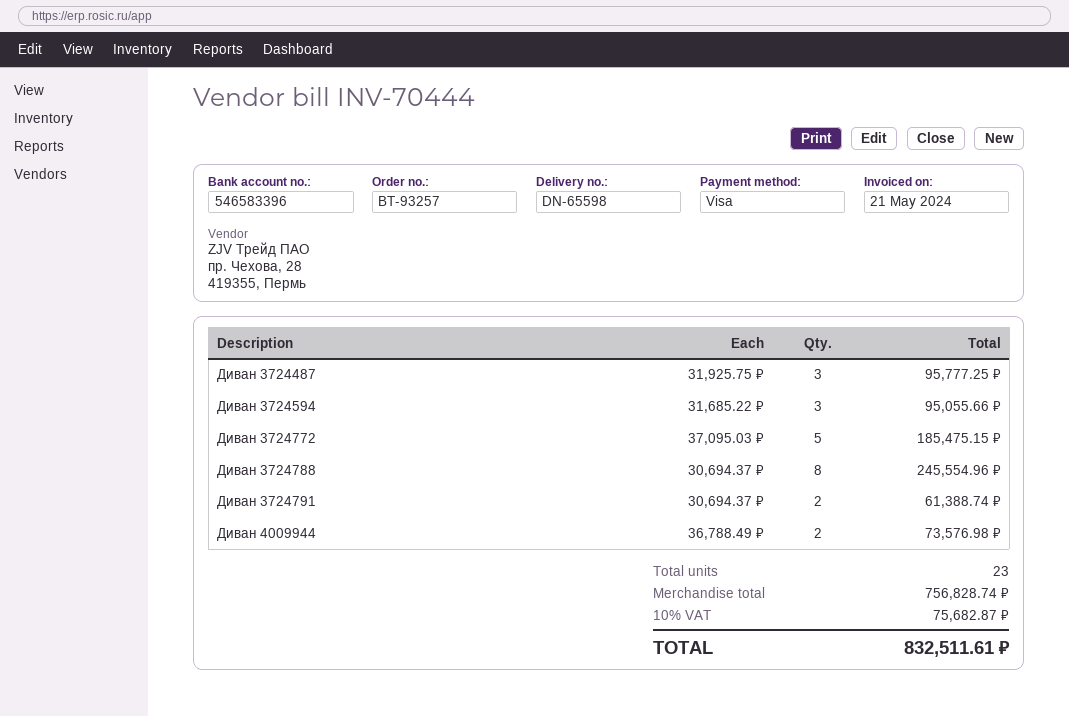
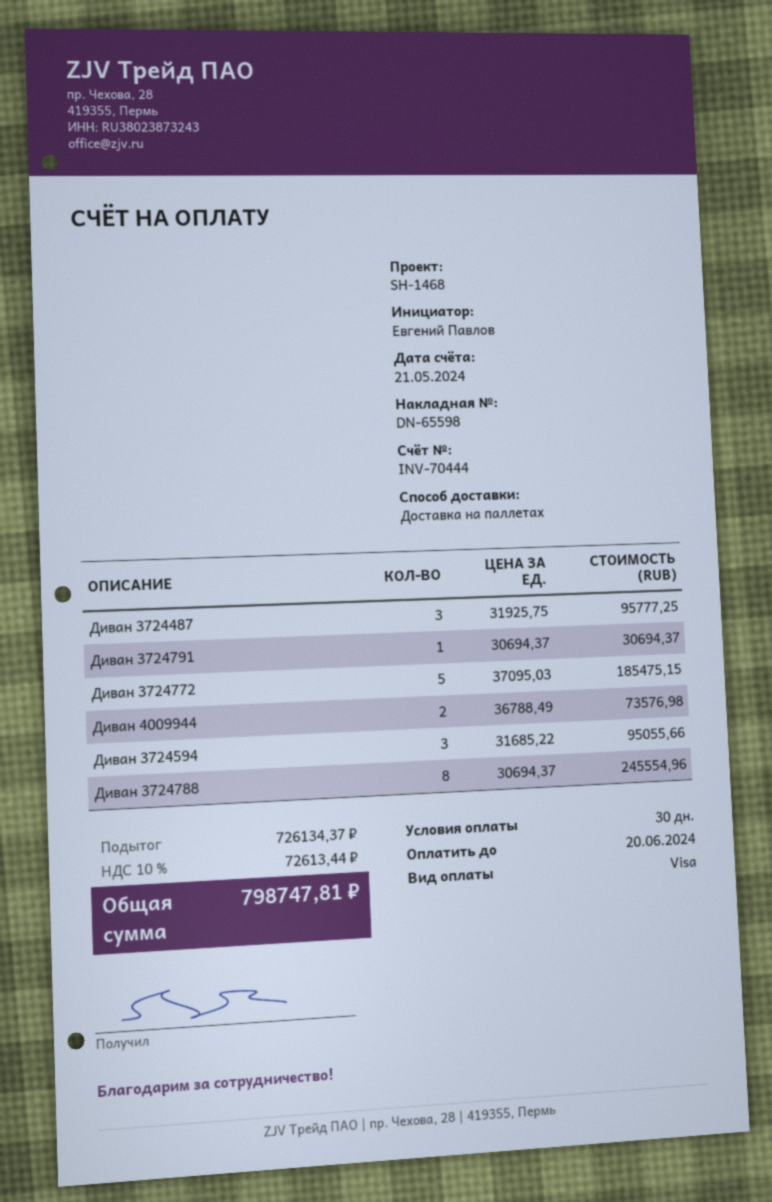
Диван 3724791: 2 x 30694.37 = 61388.74 -> 1 x 30694.37 = 30694.37
subtotal: 756828.74 -> 726134.37
tax: 10% = 75682.87 -> 10% = 72613.44
total: 832511.61 -> 798747.81

